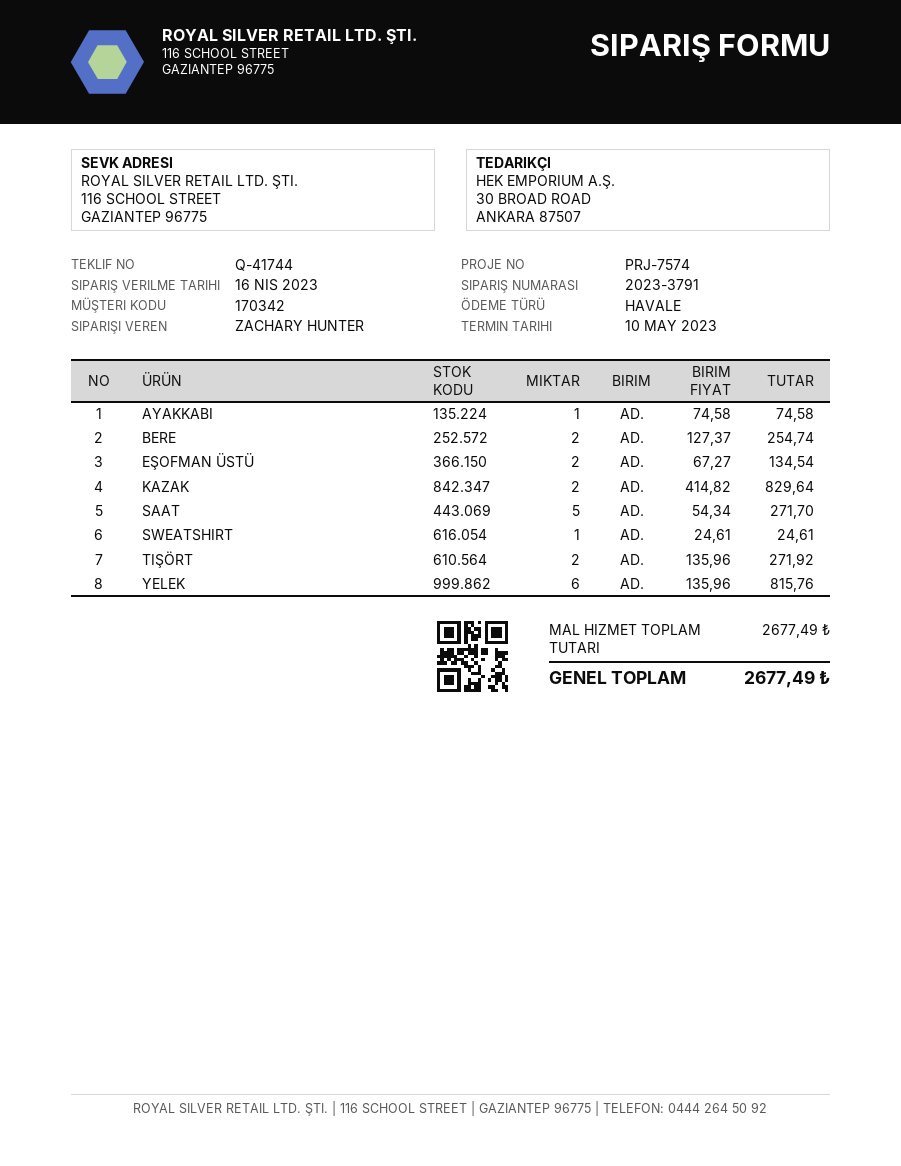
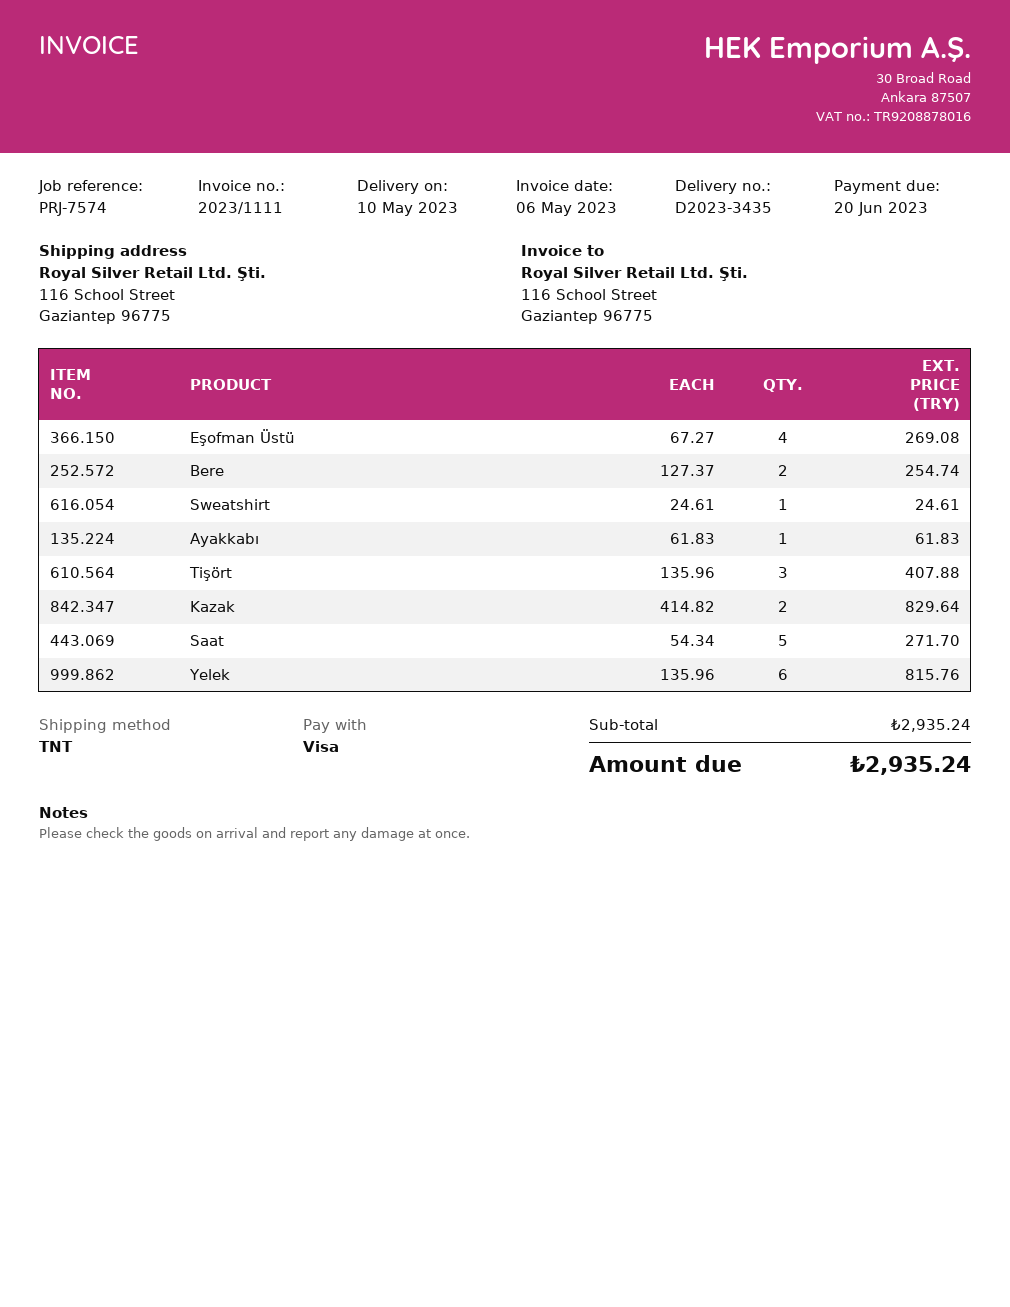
payment method: bank transfer -> Visa
AYAKKABI: 1 x 74.58 = 74.58 -> 1 x 61.83 = 61.83
EŞOFMAN ÜSTÜ: 2 x 67.27 = 134.54 -> 4 x 67.27 = 269.08
TIŞÖRT: 2 x 135.96 = 271.92 -> 3 x 135.96 = 407.88
subtotal: 2677.49 -> 2935.24
total: 2677.49 -> 2935.24

